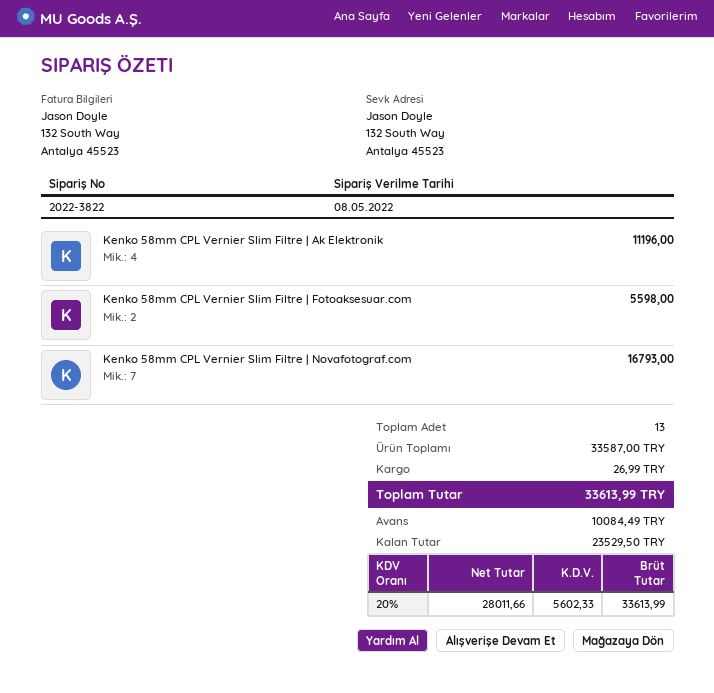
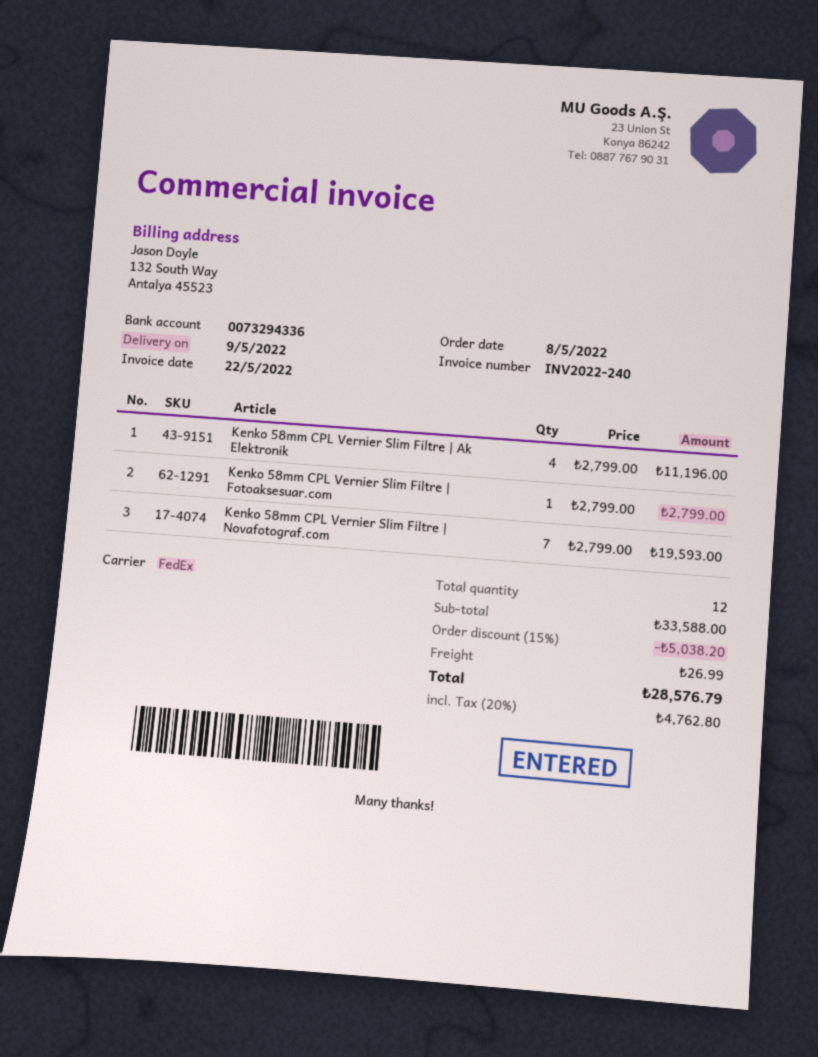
Kenko 58mm CPL Vernier Slim Filtre | Fotoaksesuar.com: 2 for 5598.00 -> 1 for 2799.00
Kenko 58mm CPL Vernier Slim Filtre | Novafotograf.com: 7 for 16793.00 -> 7 for 19593.00
total quantity: 13 -> 12
subtotal: 33587.00 -> 33588.00
discount: none -> 15% = 5038.20
tax: 20% = 5602.33 -> 20% = 4762.80
total: 33613.99 -> 28576.79

